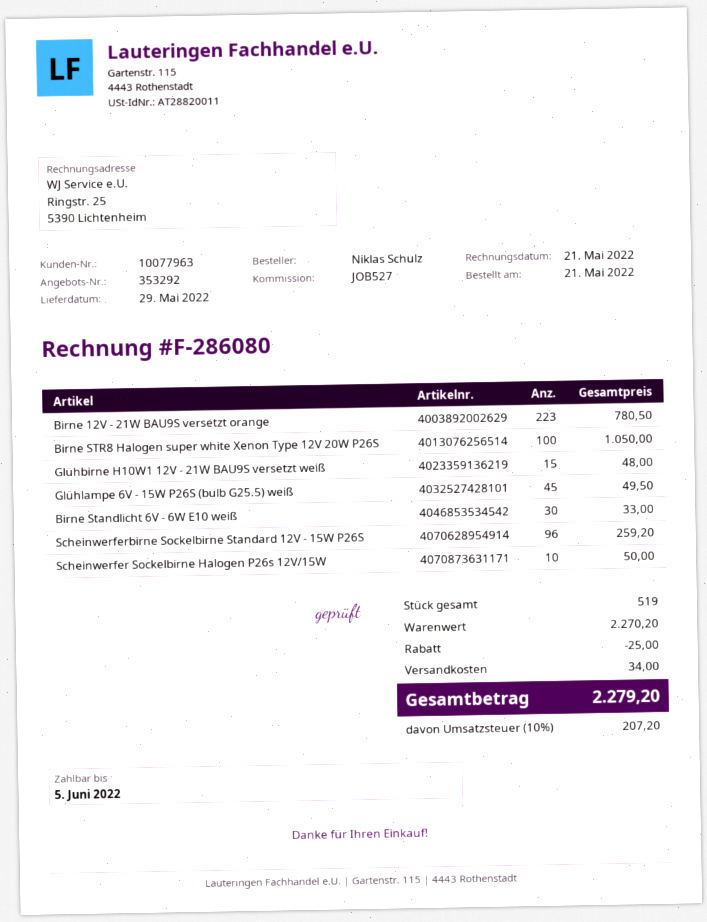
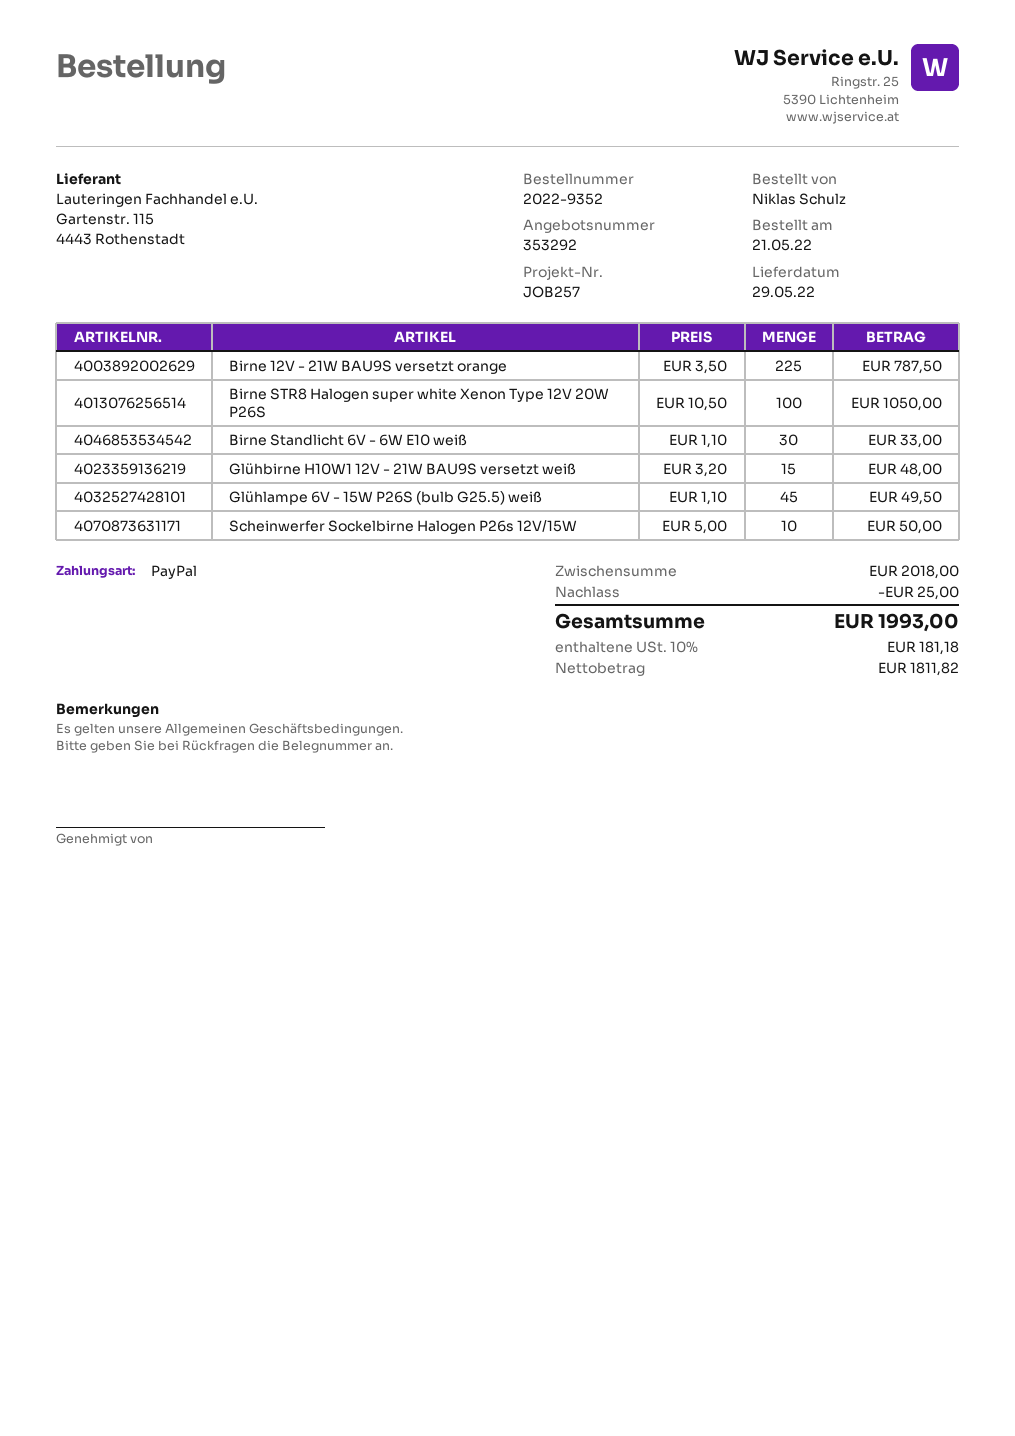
reference: JOB527 -> JOB257
Birne 12V - 21W BAU9S versetzt orange: 223 for 780.50 -> 225 for 787.50
Scheinwerferbirne Sockelbirne Standard 12V - 15W P26S: 96 for 259.20 -> none
subtotal: 2270.20 -> 2018.00
shipping: 34.00 -> none
tax: 10% = 207.20 -> 10% = 181.18
total: 2279.20 -> 1993.00

